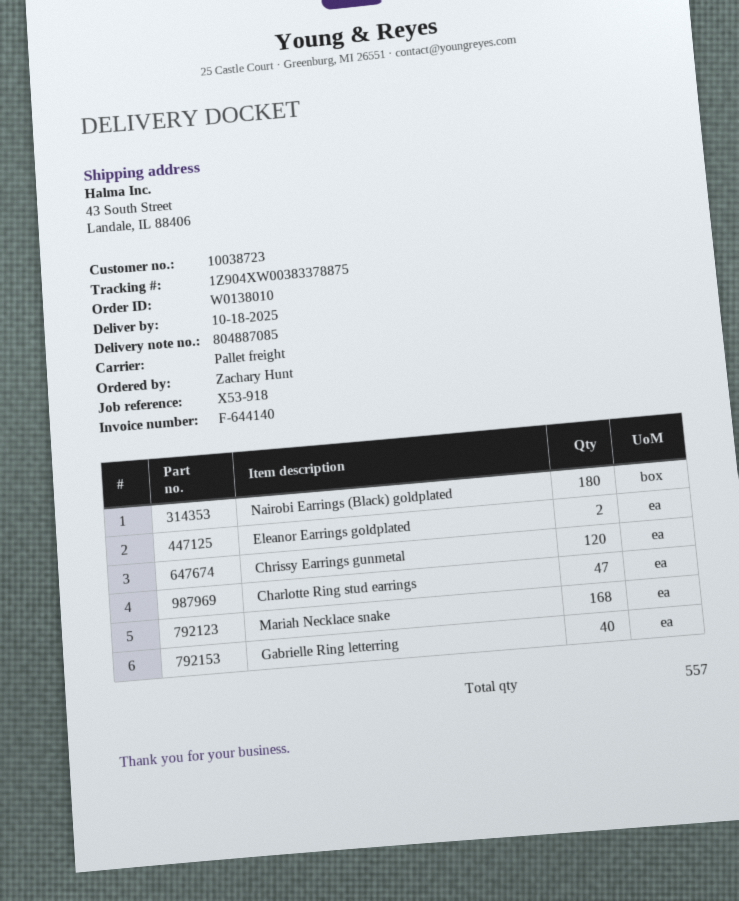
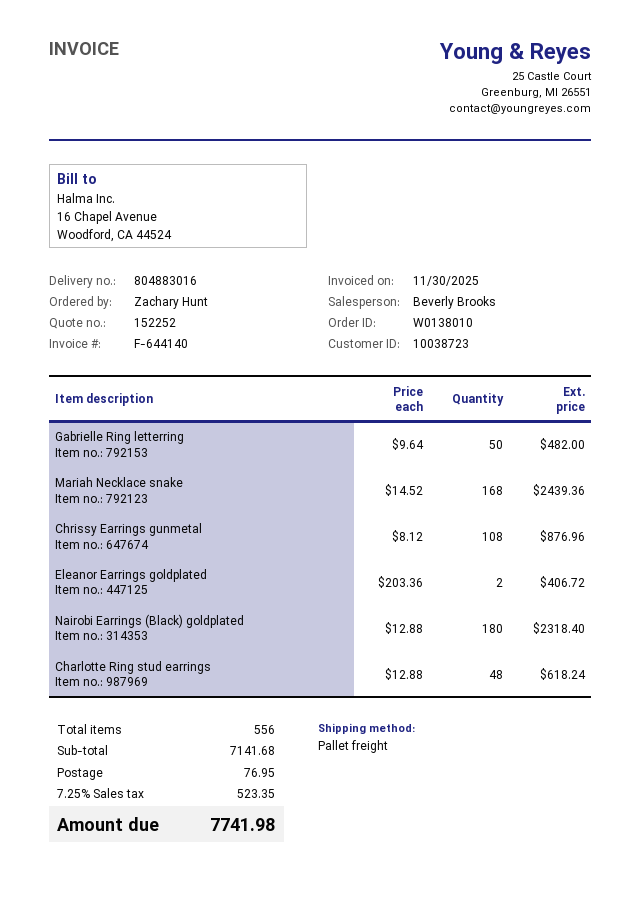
delivery note number: 804887085 -> 804883016
Chrissy Earrings gunmetal: 120 -> 108
Charlotte Ring stud earrings: 47 -> 48
Gabrielle Ring letterring: 40 -> 50
total quantity: 557 -> 556

